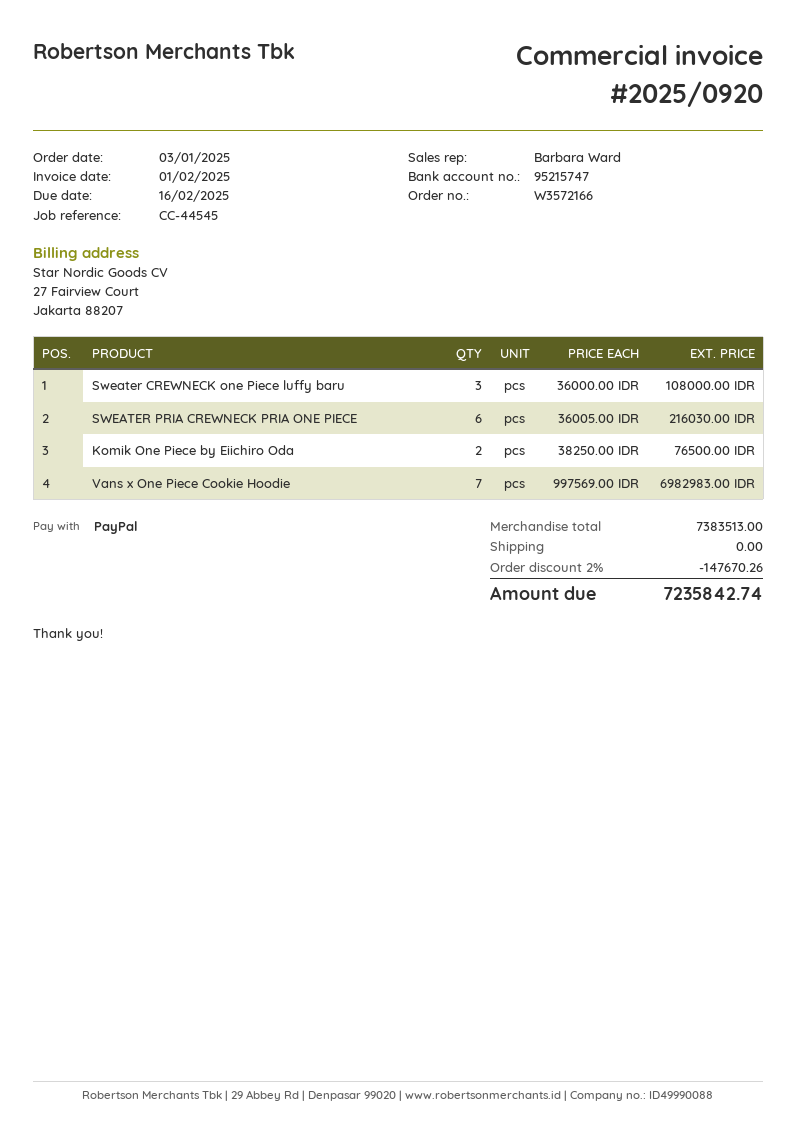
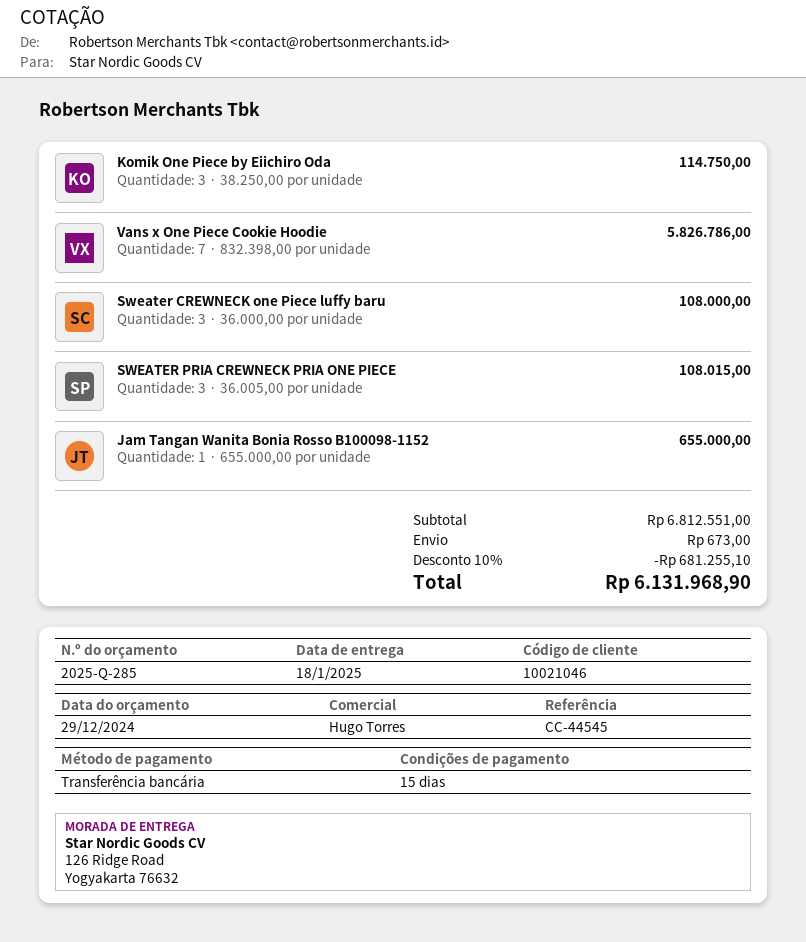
sales rep: Barbara Ward -> Hugo Torres
payment method: PayPal -> bank transfer
SWEATER PRIA CREWNECK PRIA ONE PIECE: 6 x 36005.00 = 216030.00 -> 3 x 36005.00 = 108015.00
Komik One Piece by Eiichiro Oda: 2 x 38250.00 = 76500.00 -> 3 x 38250.00 = 114750.00
Vans x One Piece Cookie Hoodie: 7 x 997569.00 = 6982983.00 -> 7 x 832398.00 = 5826786.00
Jam Tangan Wanita Bonia Rosso B100098-1152: none -> 1 x 655000.00 = 655000.00
subtotal: 7383513.00 -> 6812551.00
discount: 2% = 147670.26 -> 10% = 681255.10
shipping: 0.00 -> 673.00
total: 7235842.74 -> 6131968.90

